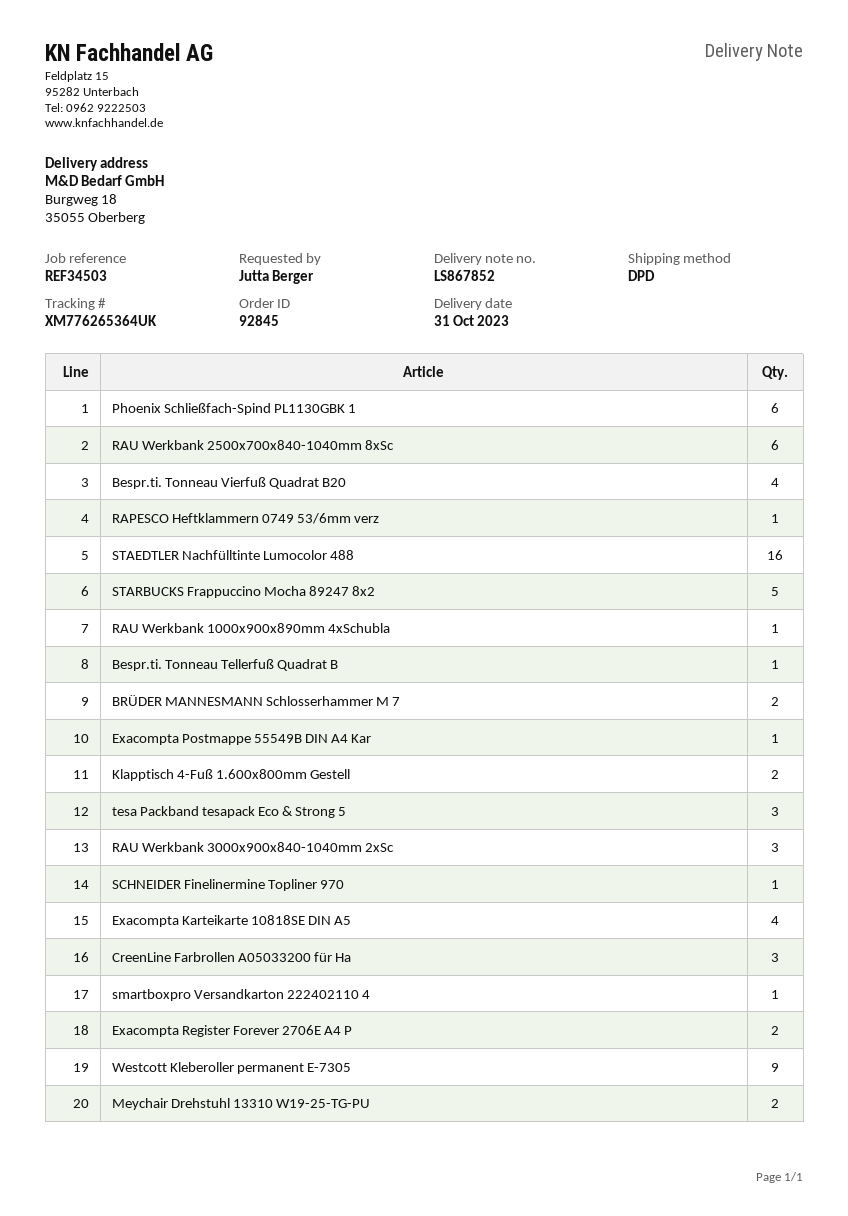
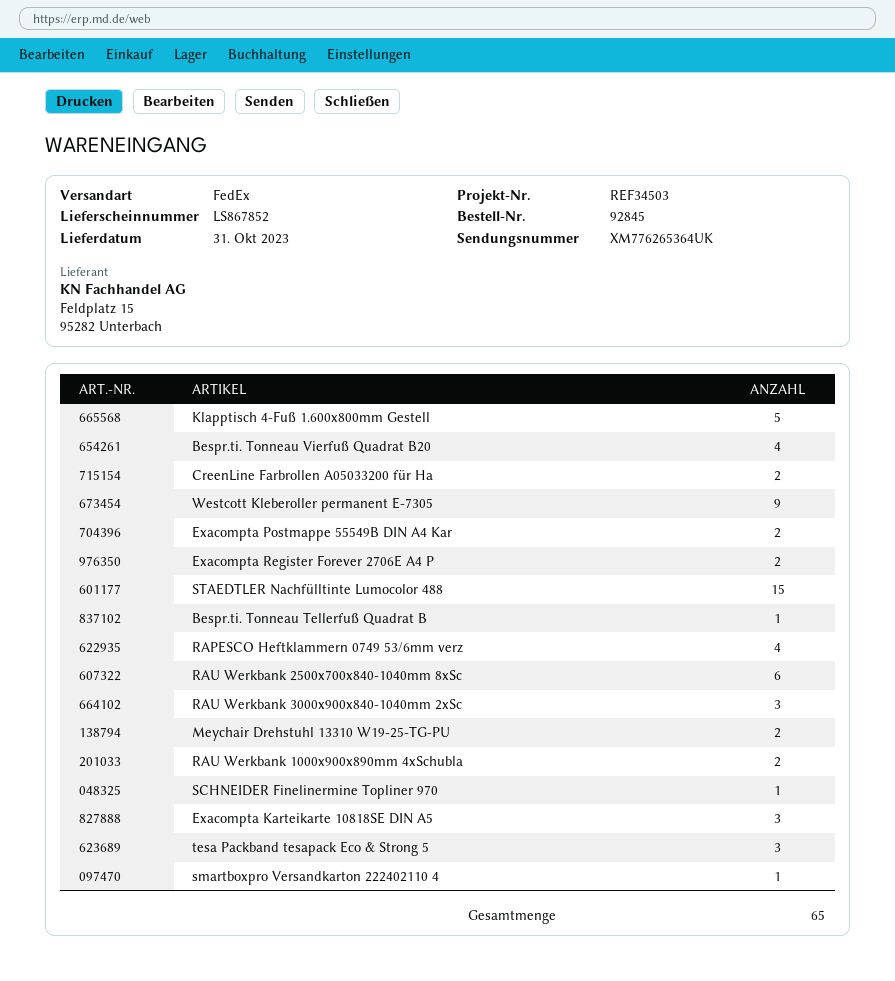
shipping method: DPD -> FedEx
Phoenix Schließfach-Spind PL1130GBK 1: 6 -> none
RAPESCO Heftklammern 0749 53/6mm verz: 1 -> 4
STAEDTLER Nachfülltinte Lumocolor 488: 16 -> 15
STARBUCKS Frappuccino Mocha 89247 8x2: 5 -> none
RAU Werkbank 1000x900x890mm 4xSchubla: 1 -> 2
BRÜDER MANNESMANN Schlosserhammer M 7: 2 -> none
Exacompta Postmappe 55549B DIN A4 Kar: 1 -> 2
Klapptisch 4-Fuß 1.600x800mm Gestell: 2 -> 5
Exacompta Karteikarte 10818SE DIN A5: 4 -> 3
CreenLine Farbrollen A05033200 für Ha: 3 -> 2

